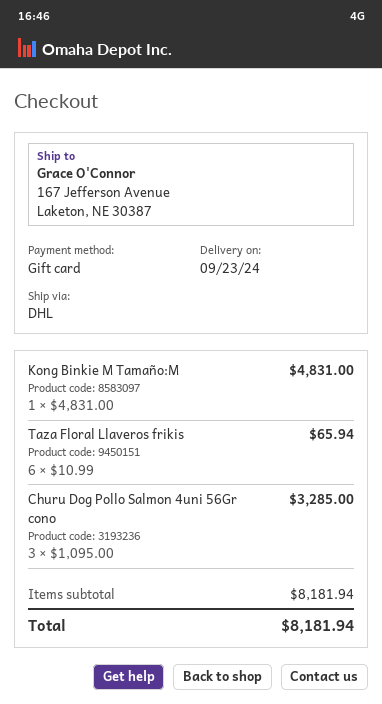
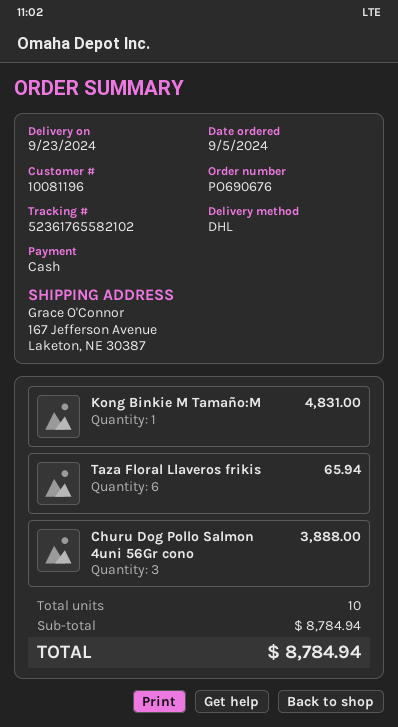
payment method: gift card -> cash
Churu Dog Pollo Salmon 4uni 56Gr cono: 3 for 3285.00 -> 3 for 3888.00
subtotal: 8181.94 -> 8784.94
total: 8181.94 -> 8784.94

